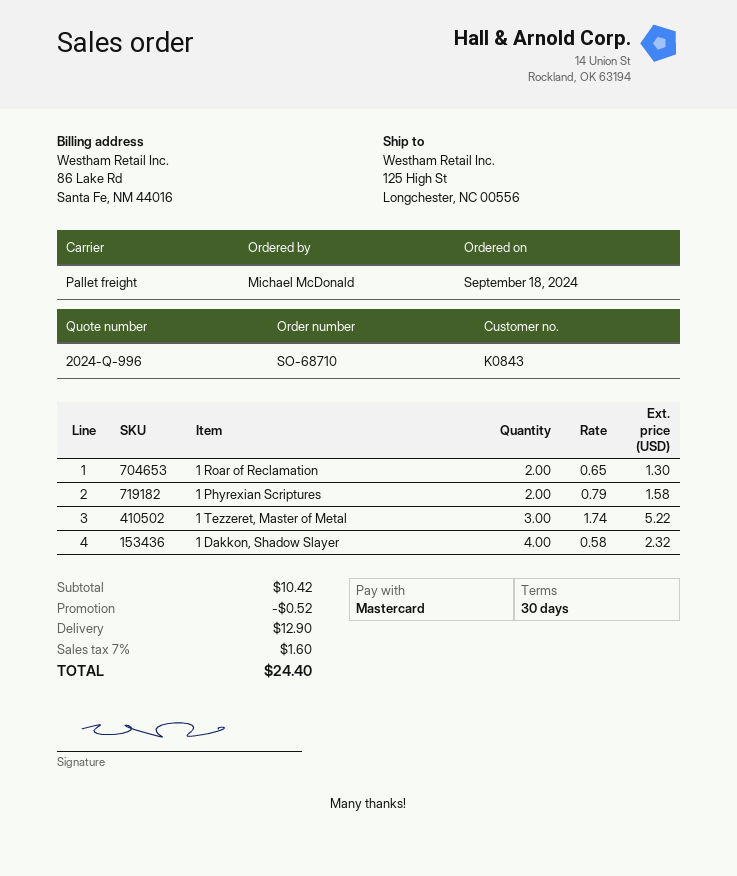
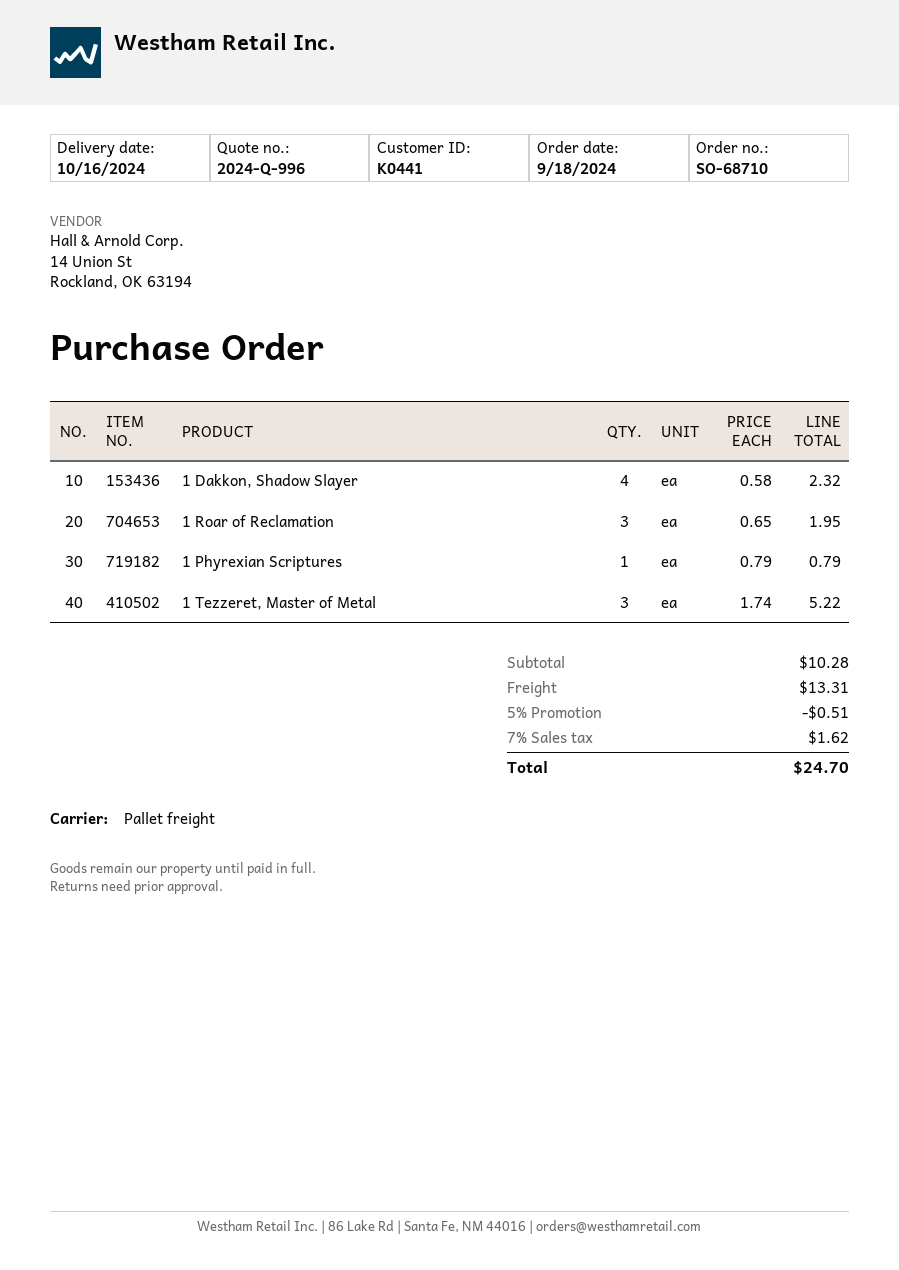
customer number: K0843 -> K0441
1 Roar of Reclamation: 2 x 0.65 = 1.30 -> 3 x 0.65 = 1.95
1 Phyrexian Scriptures: 2 x 0.79 = 1.58 -> 1 x 0.79 = 0.79
subtotal: 10.42 -> 10.28
discount: 0.52 -> 0.51
shipping: 12.90 -> 13.31
tax: 7% = 1.60 -> 7% = 1.62
total: 24.40 -> 24.70

